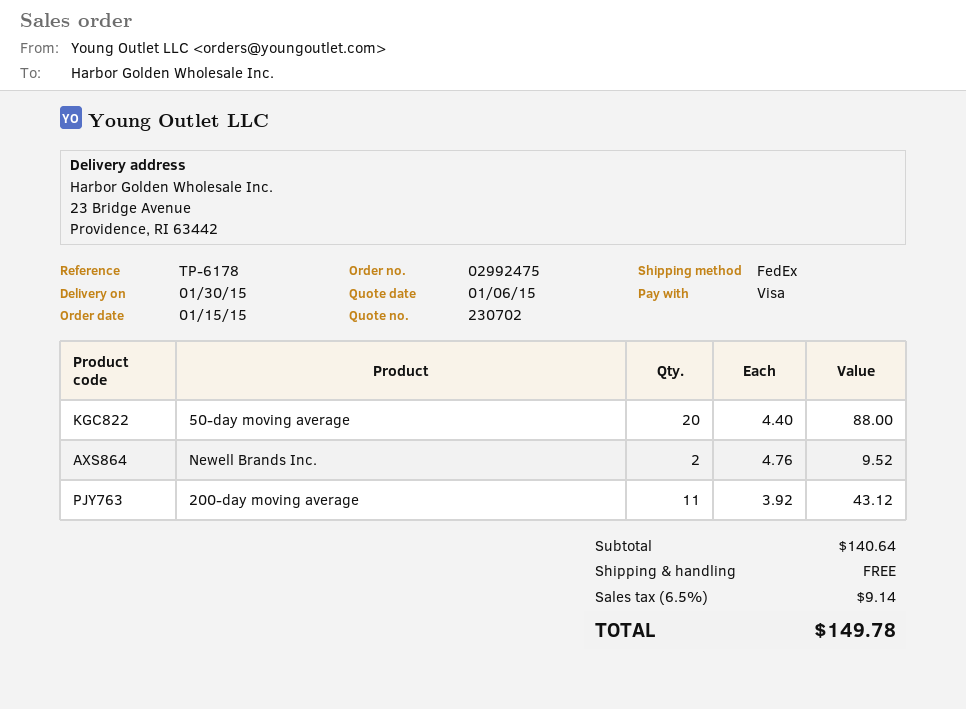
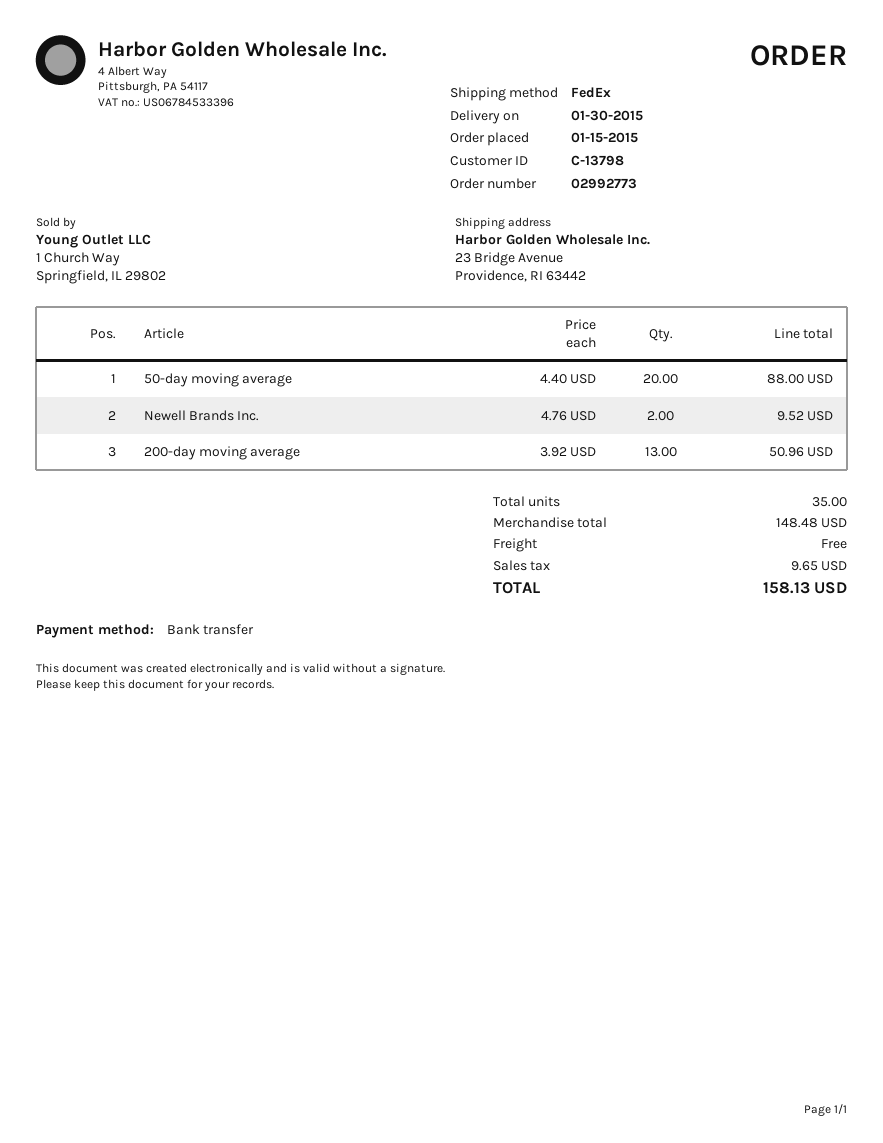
order number: 02992475 -> 02992773
payment method: Visa -> bank transfer
200-day moving average: 11 x 3.92 = 43.12 -> 13 x 3.92 = 50.96
subtotal: 140.64 -> 148.48
tax: 9.14 -> 9.65
total: 149.78 -> 158.13

